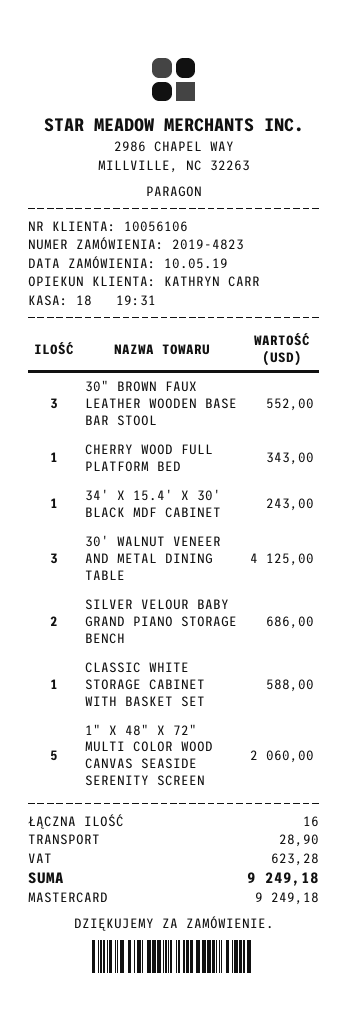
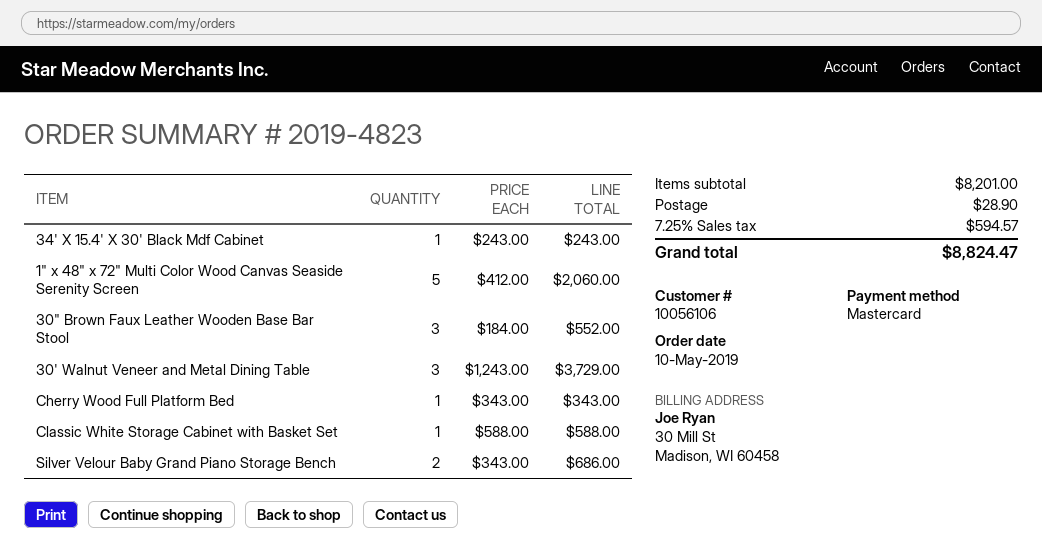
30' WALNUT VENEER AND METAL DINING TABLE: 3 for 4125.00 -> 3 for 3729.00
tax: 623.28 -> 594.57
total: 9249.18 -> 8824.47

